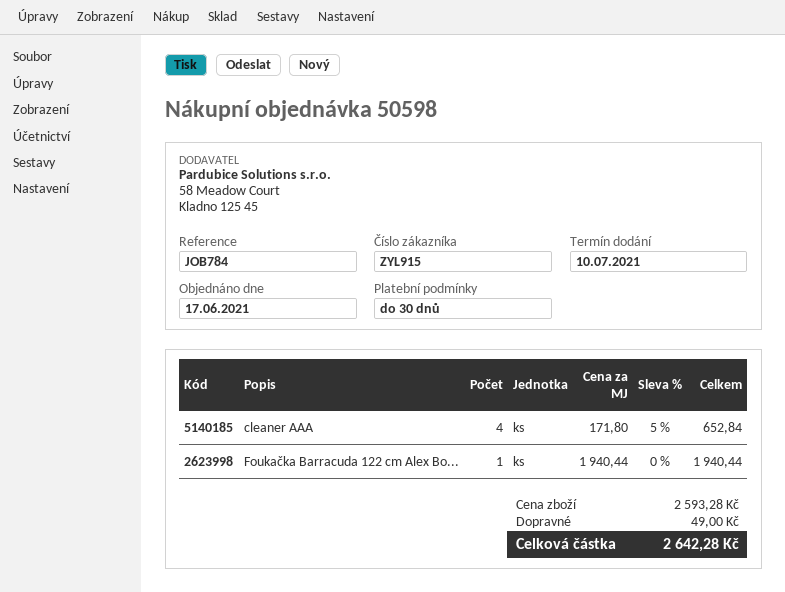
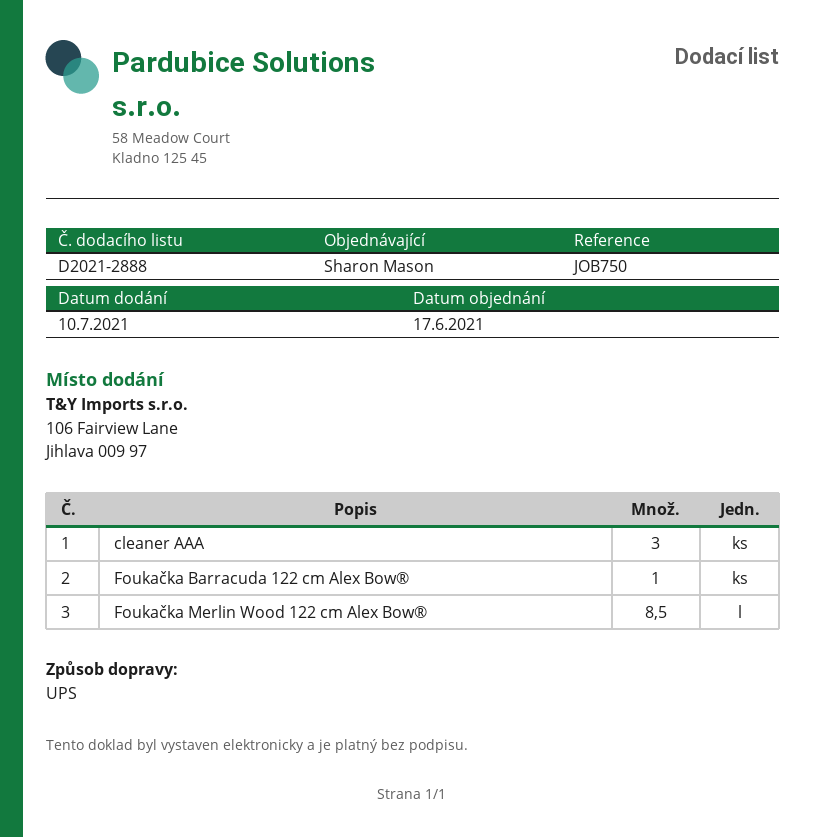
reference: JOB784 -> JOB750
cleaner AAA: 4 -> 3
Foukačka Merlin Wood 122 cm Alex Bow®: none -> 8.5

